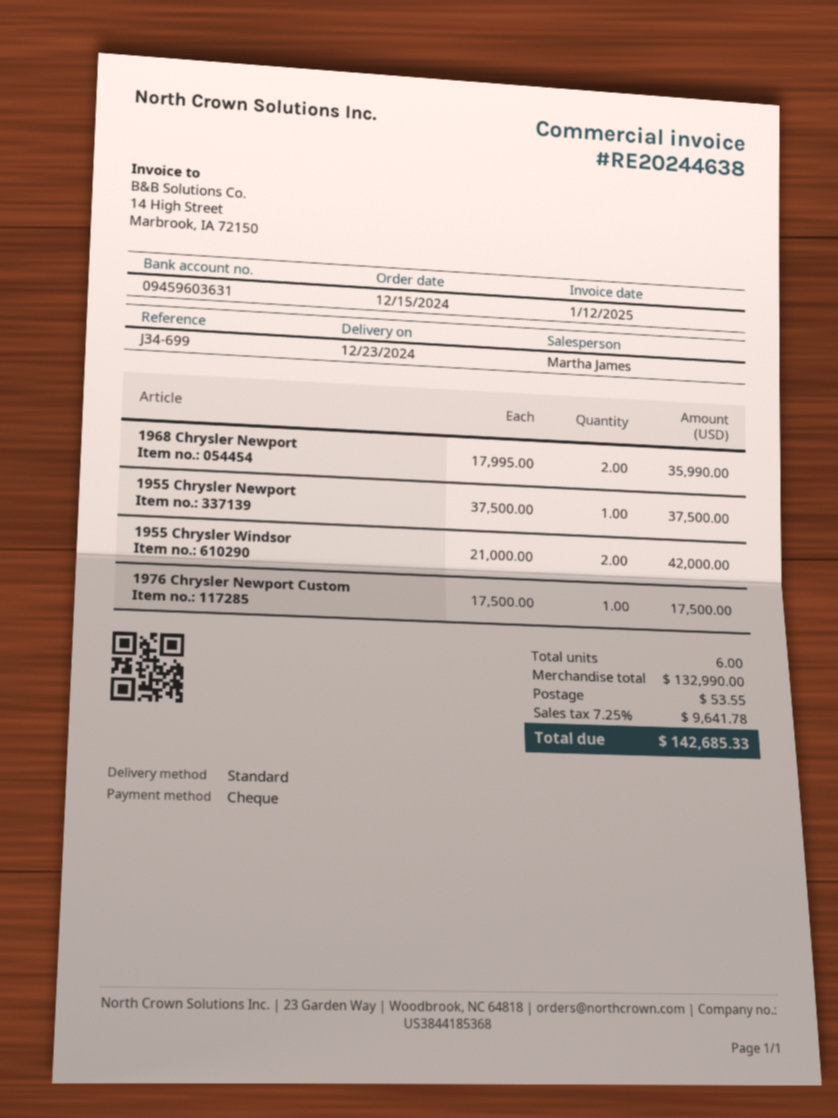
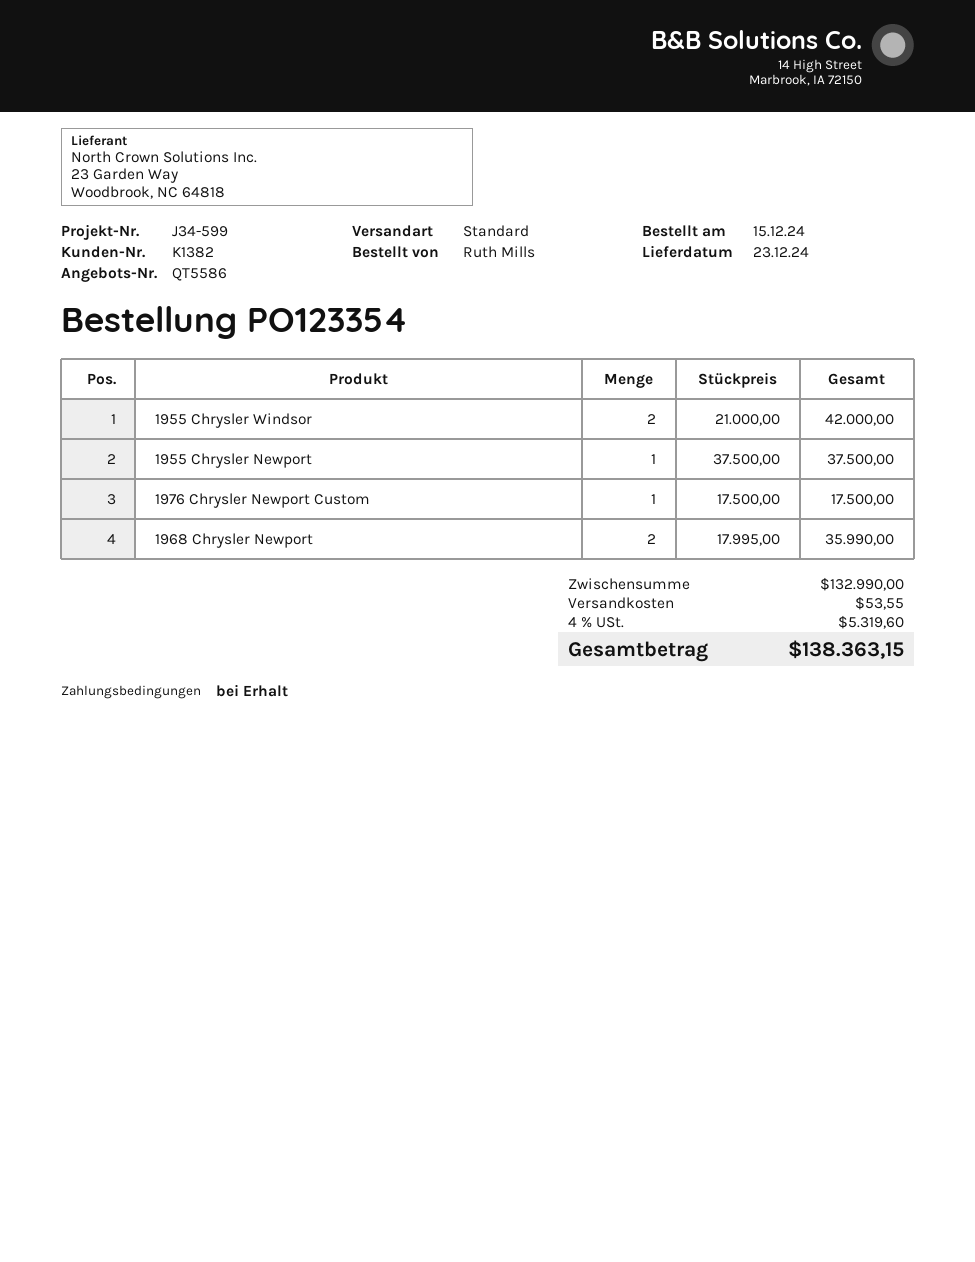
reference: J34-699 -> J34-599
tax: 7.25% = 9641.78 -> 4% = 5319.60
total: 142685.33 -> 138363.15

